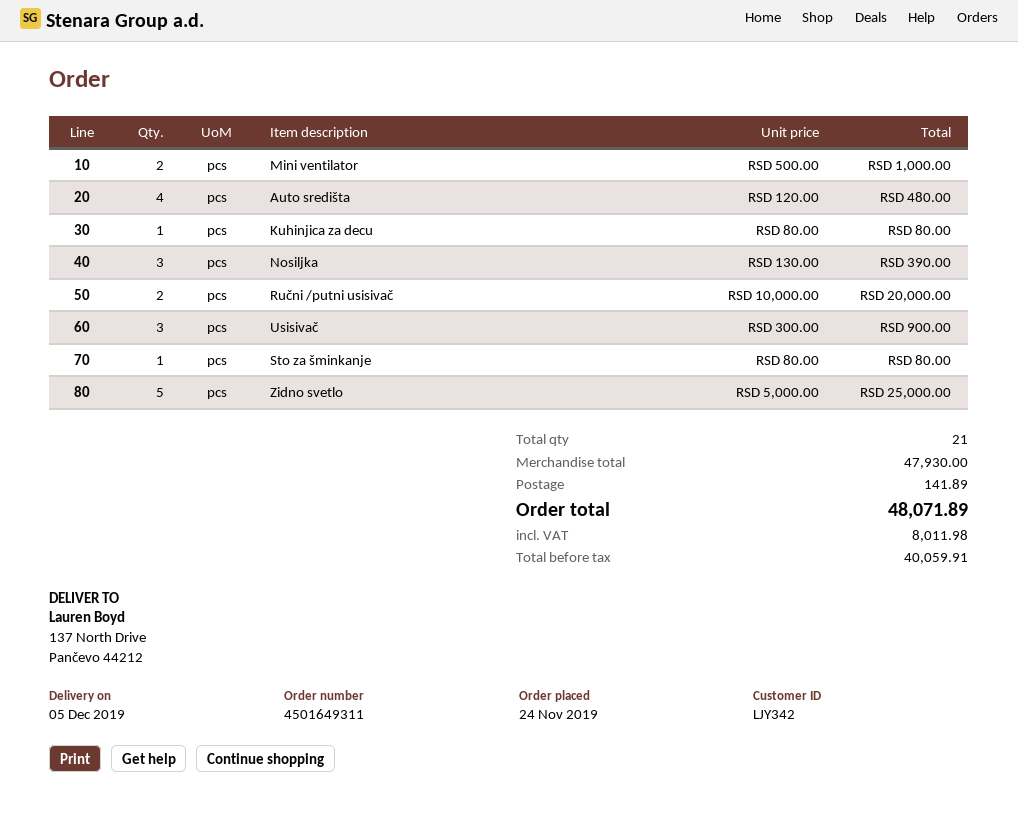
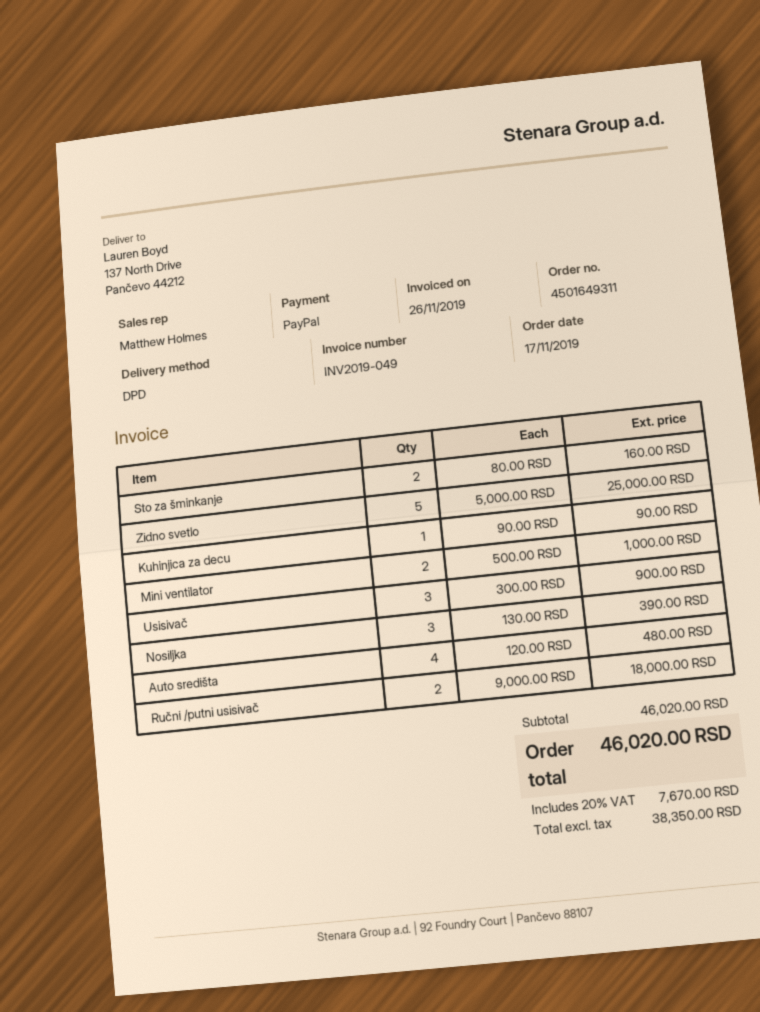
order date: 2019-11-24 -> 2019-11-17
Kuhinjica za decu: 1 x 80.00 = 80.00 -> 1 x 90.00 = 90.00
Ručni /putni usisivač: 2 x 10000.00 = 20000.00 -> 2 x 9000.00 = 18000.00
Sto za šminkanje: 1 x 80.00 = 80.00 -> 2 x 80.00 = 160.00
subtotal: 47930.00 -> 46020.00
shipping: 141.89 -> none
net: 40059.91 -> 38350.00
tax: 8011.98 -> 7670.00
total: 48071.89 -> 46020.00

